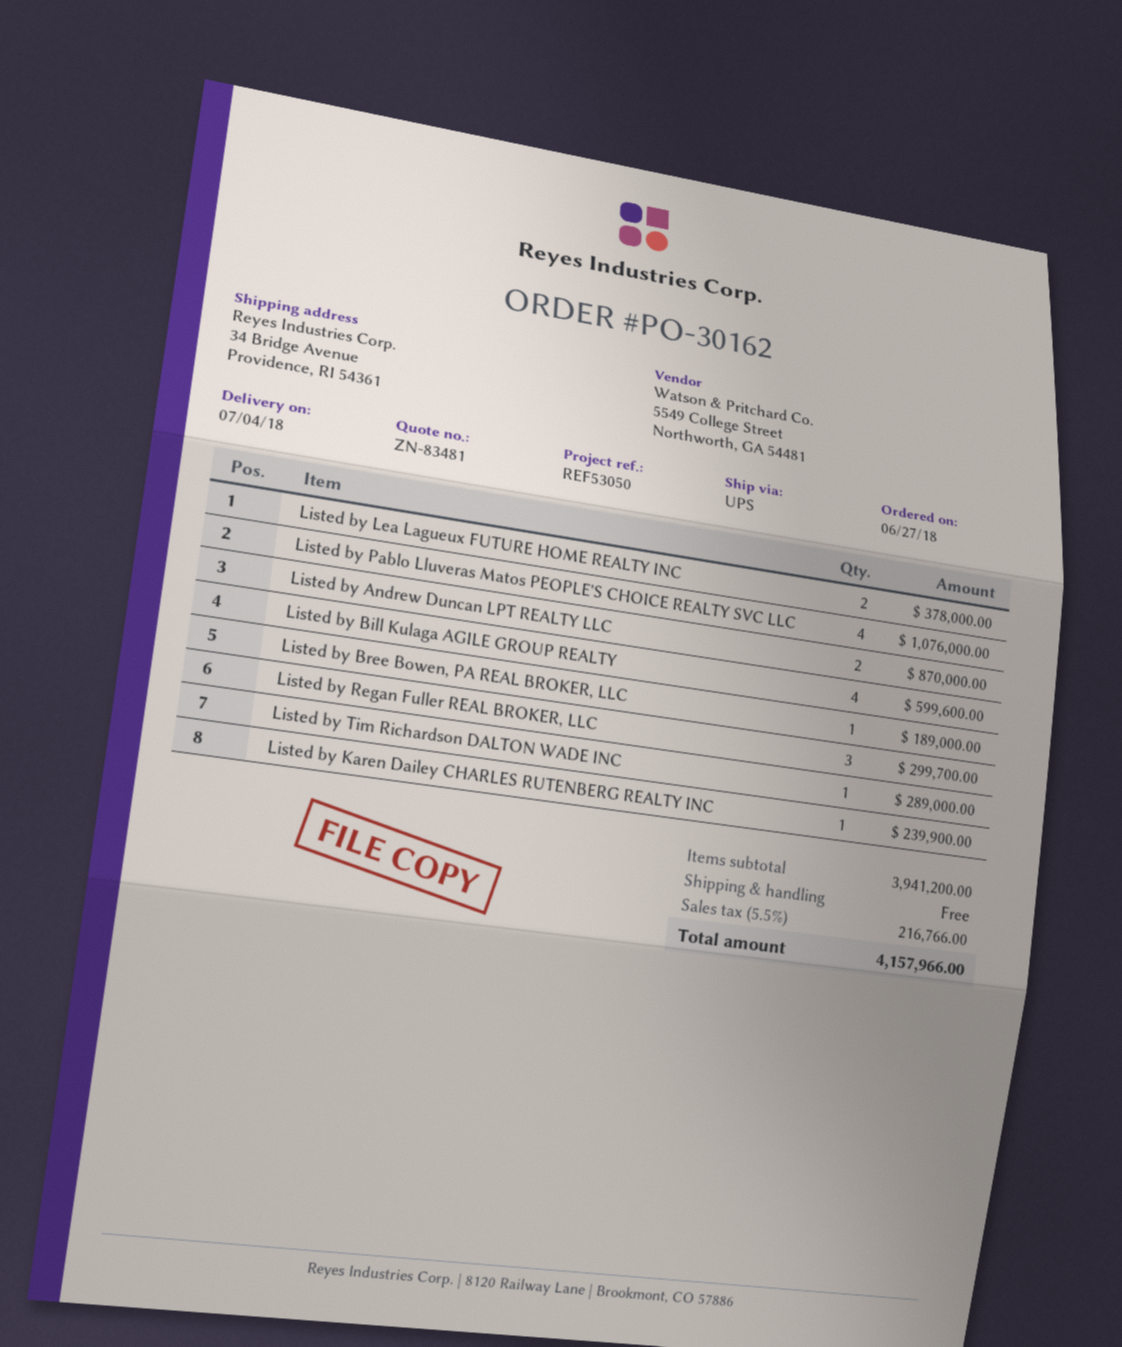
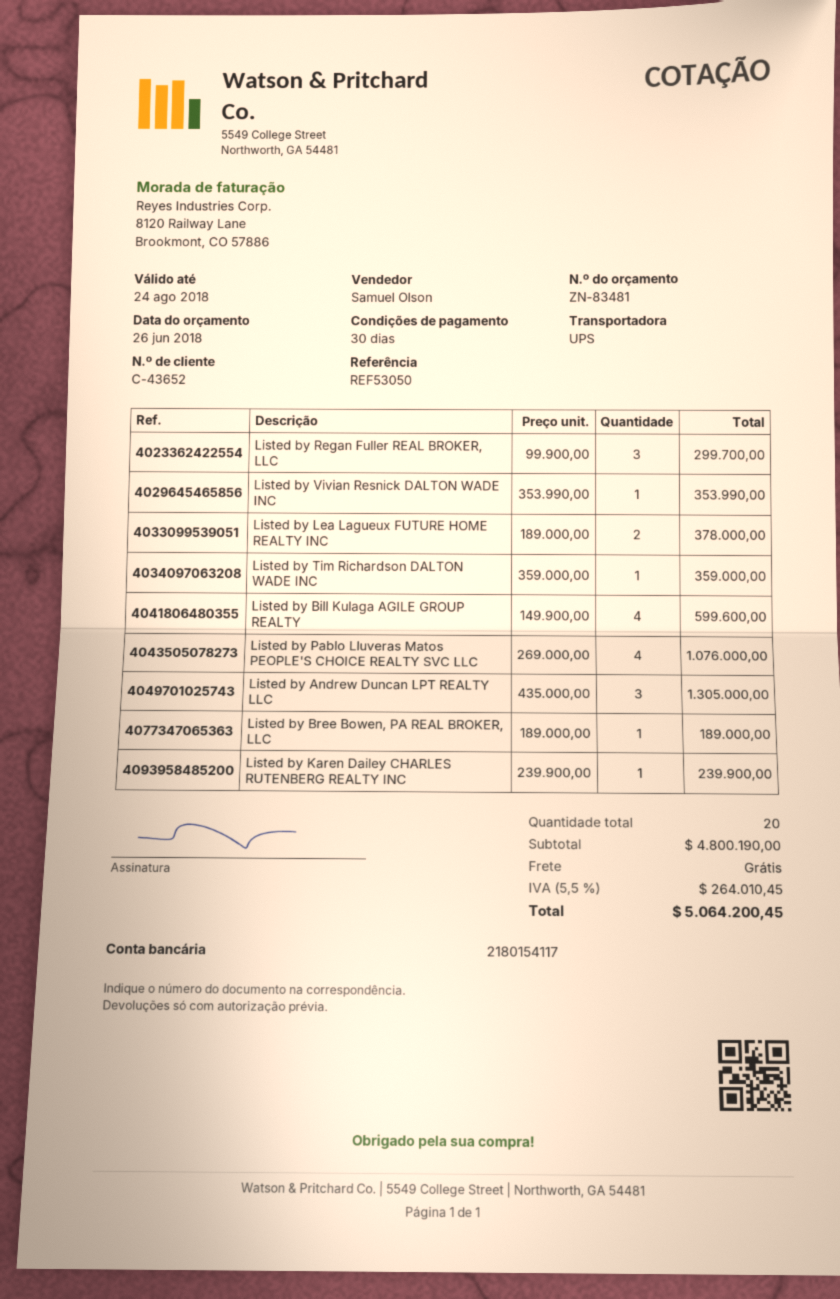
Listed by Andrew Duncan LPT REALTY LLC: 2 for 870000.00 -> 3 for 1305000.00
Listed by Tim Richardson DALTON WADE INC: 1 for 289000.00 -> 1 for 359000.00
Listed by Vivian Resnick DALTON WADE INC: none -> 1 for 353990.00
subtotal: 3941200.00 -> 4800190.00
tax: 5.5% = 216766.00 -> 5.5% = 264010.45
total: 4157966.00 -> 5064200.45

